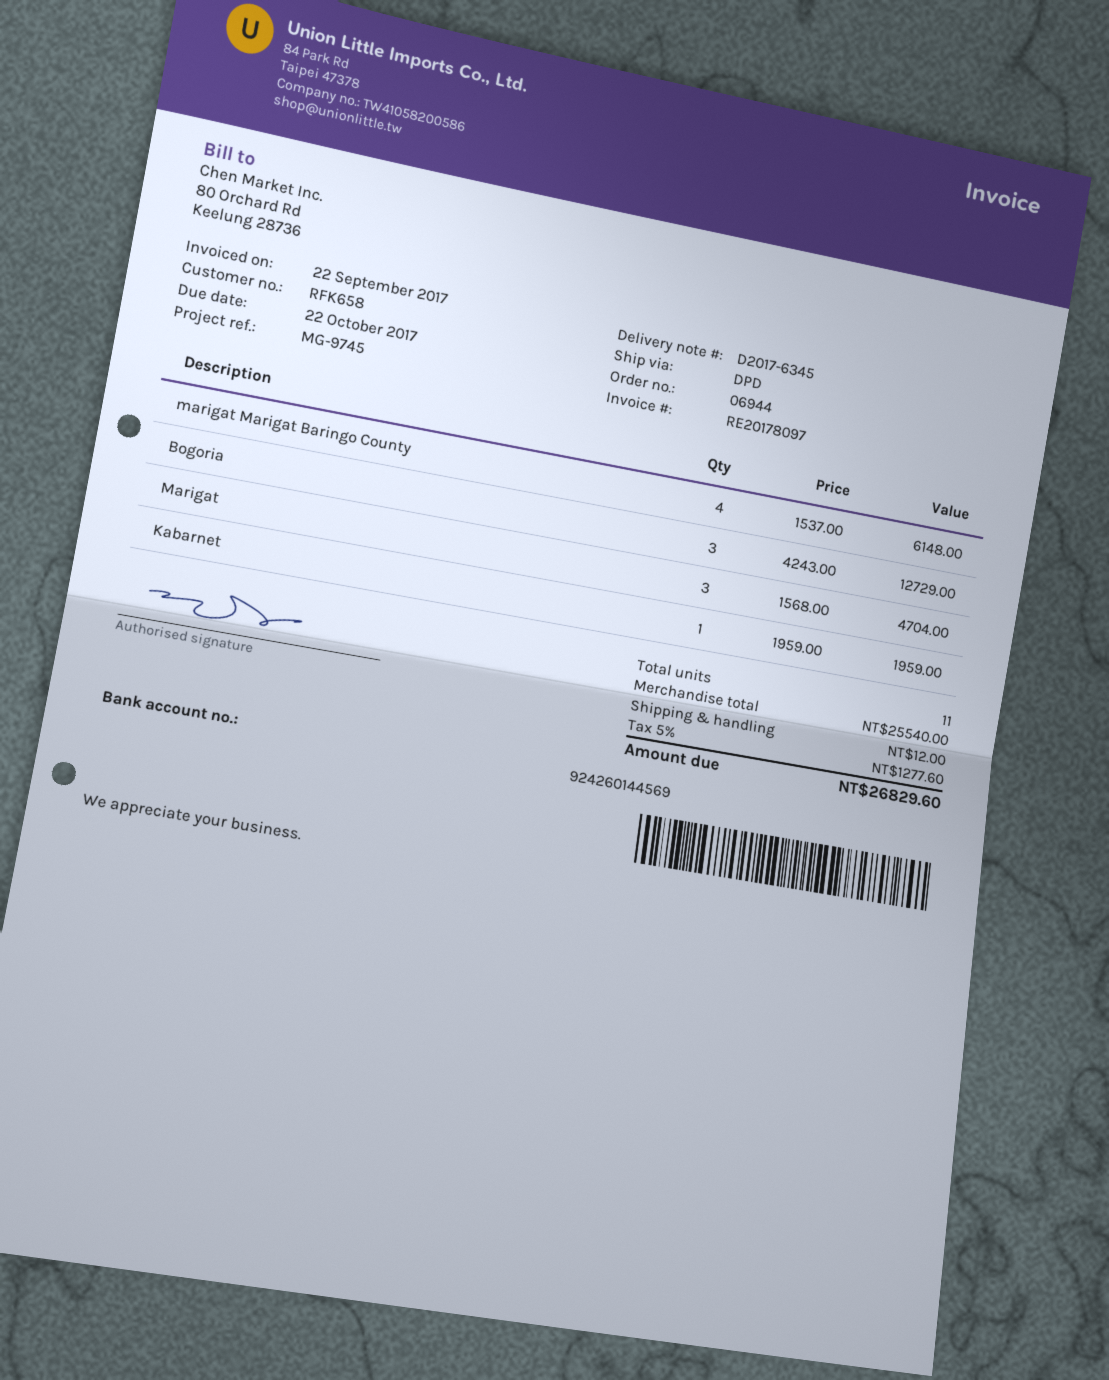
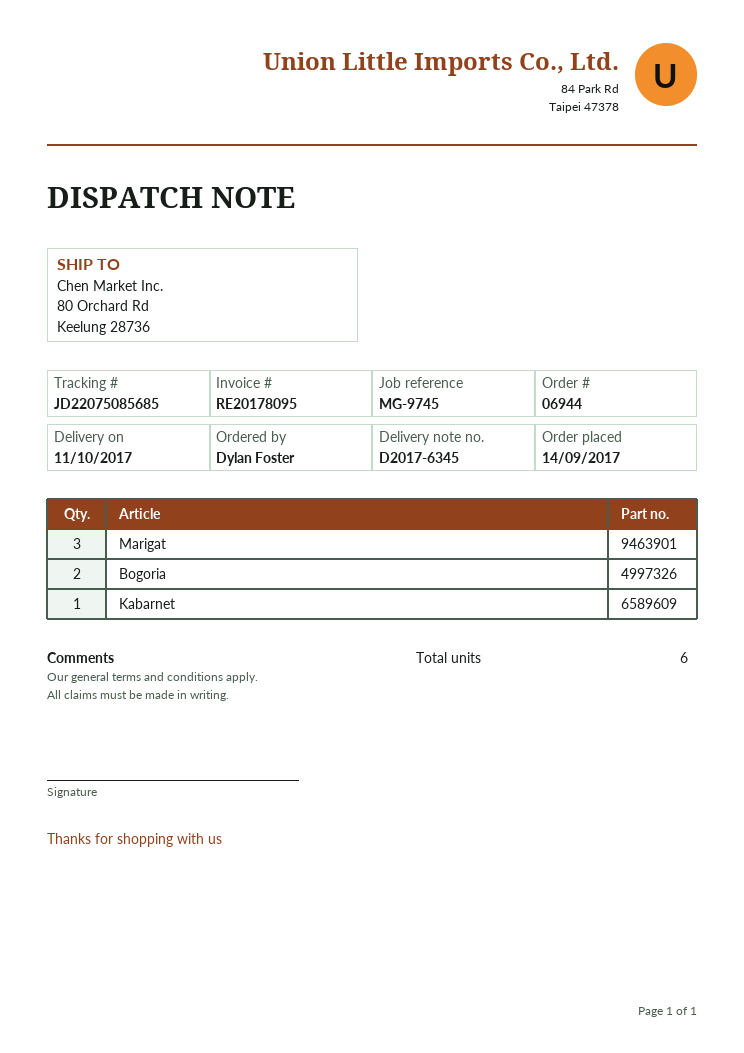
invoice number: RE20178097 -> RE20178095
marigat Marigat Baringo County: 4 -> none
Bogoria: 3 -> 2
total quantity: 11 -> 6

